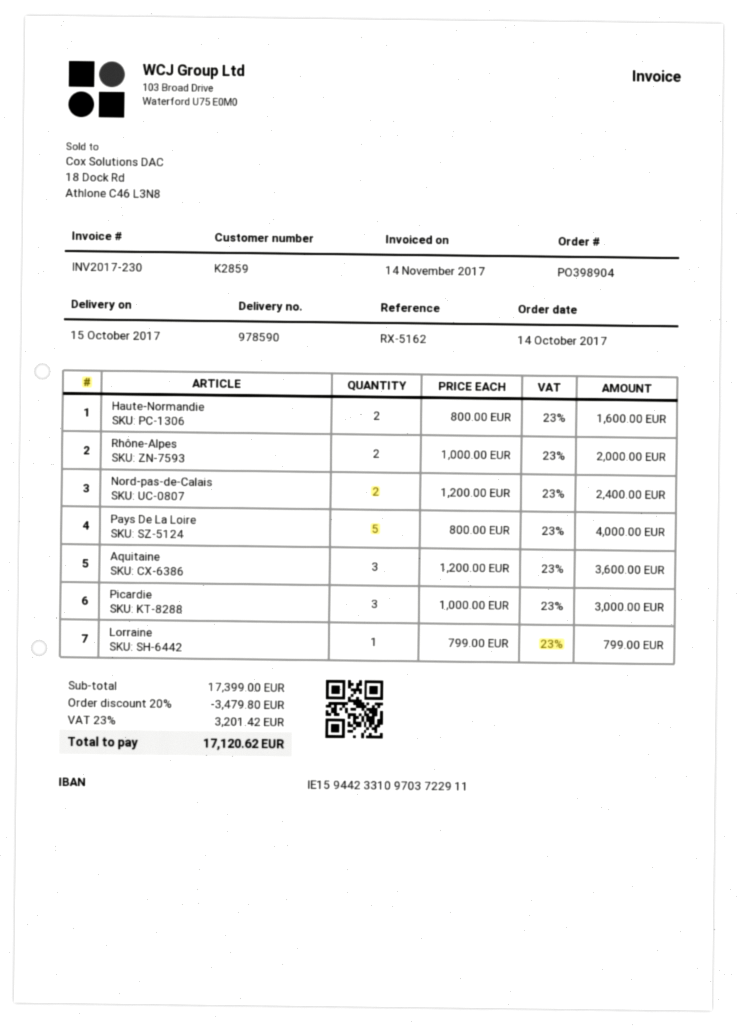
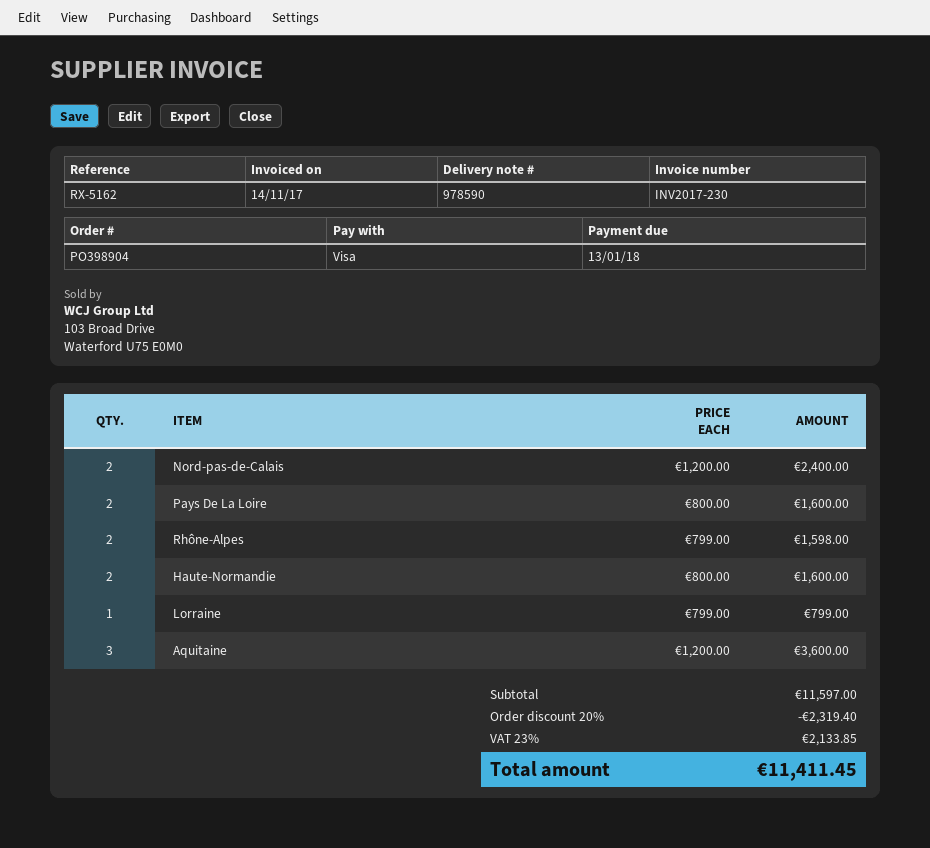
Rhône-Alpes: 2 x 1000.00 = 2000.00 -> 2 x 799.00 = 1598.00
Pays De La Loire: 5 x 800.00 = 4000.00 -> 2 x 800.00 = 1600.00
Picardie: 3 x 1000.00 = 3000.00 -> none
subtotal: 17399.00 -> 11597.00
discount: 20% = 3479.80 -> 20% = 2319.40
tax: 23% = 3201.42 -> 23% = 2133.85
total: 17120.62 -> 11411.45

